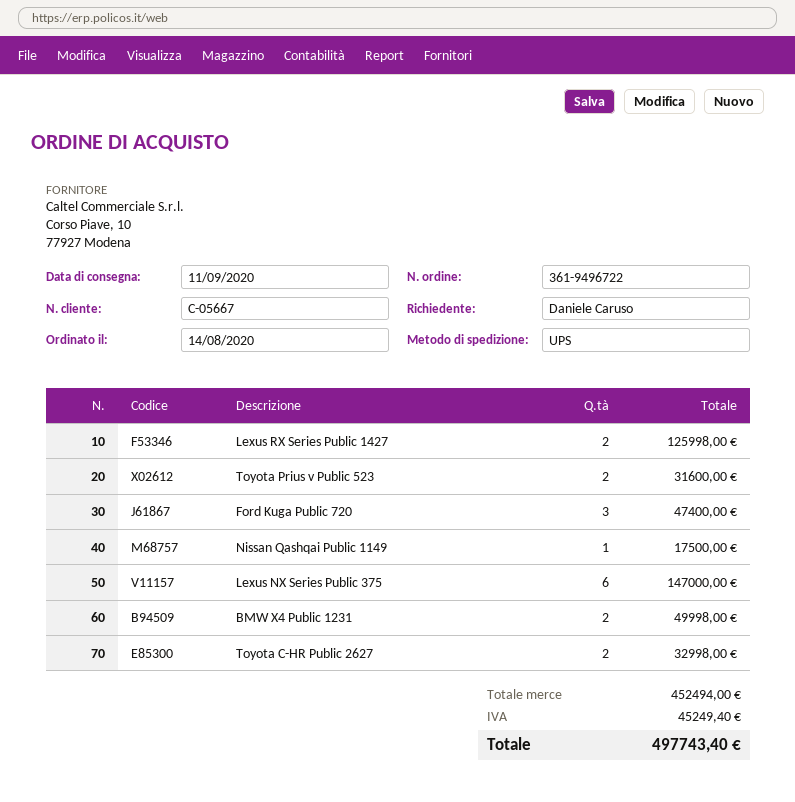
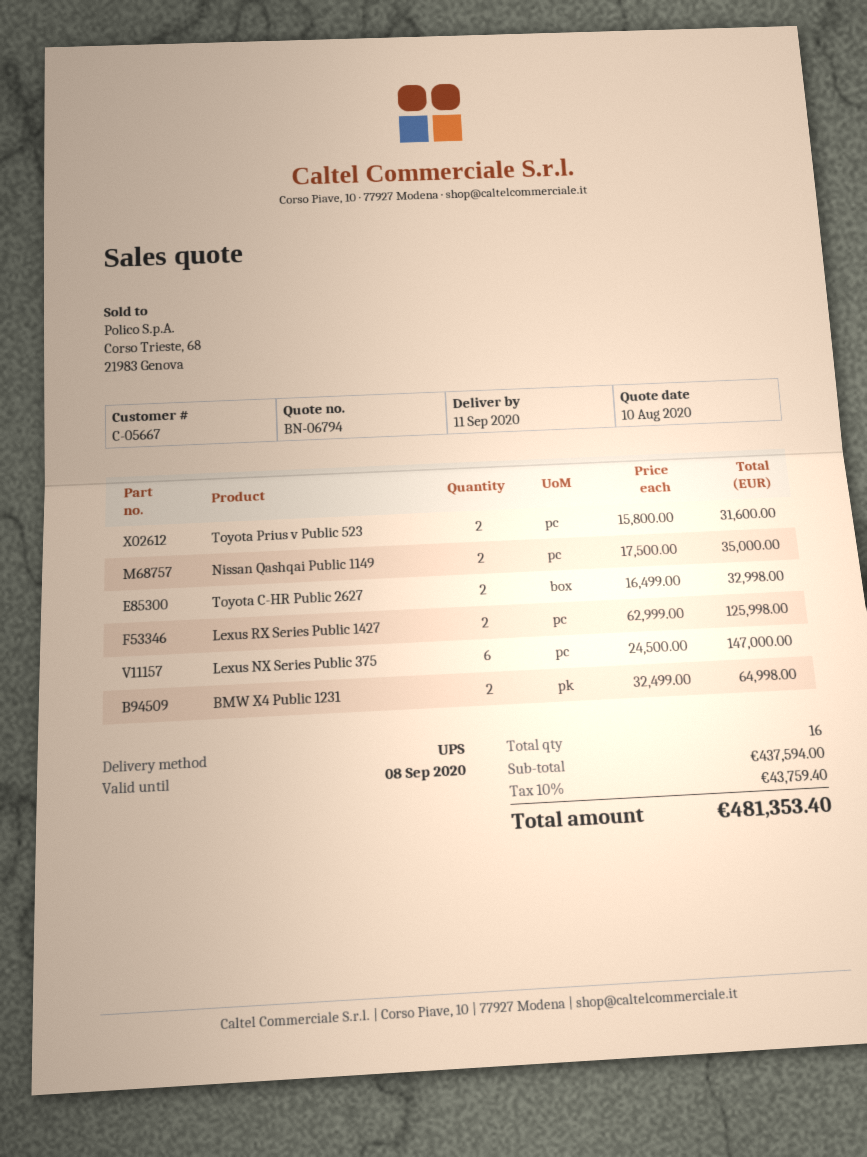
Ford Kuga Public 720: 3 for 47400.00 -> none
Nissan Qashqai Public 1149: 1 for 17500.00 -> 2 for 35000.00
BMW X4 Public 1231: 2 for 49998.00 -> 2 for 64998.00
subtotal: 452494.00 -> 437594.00
tax: 45249.40 -> 43759.40
total: 497743.40 -> 481353.40

